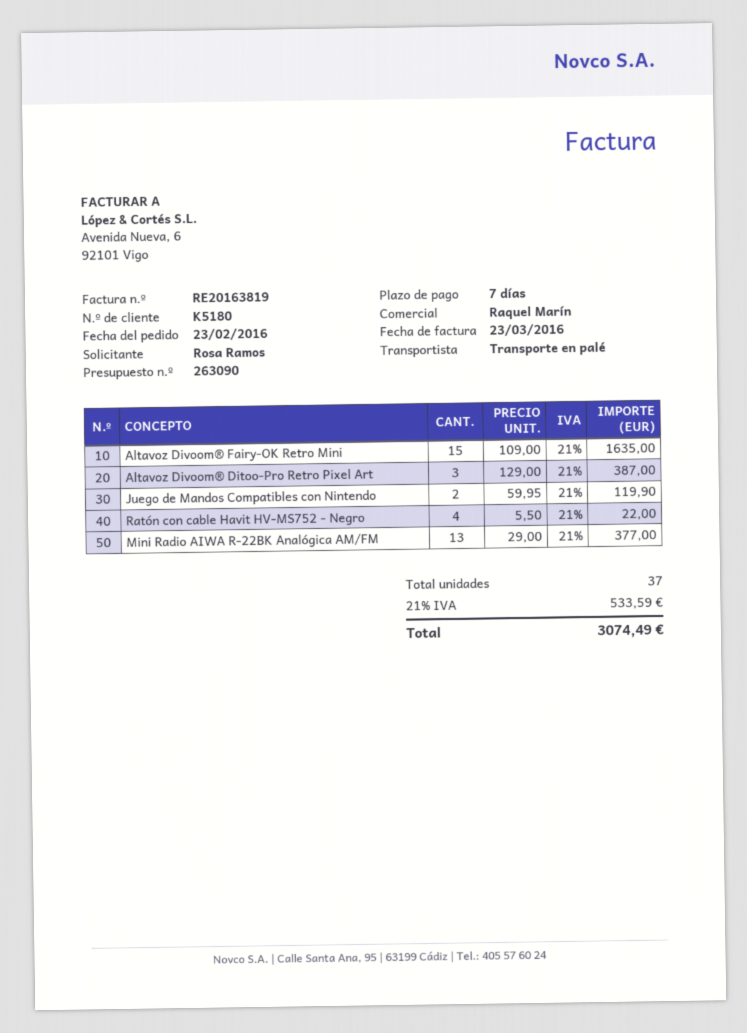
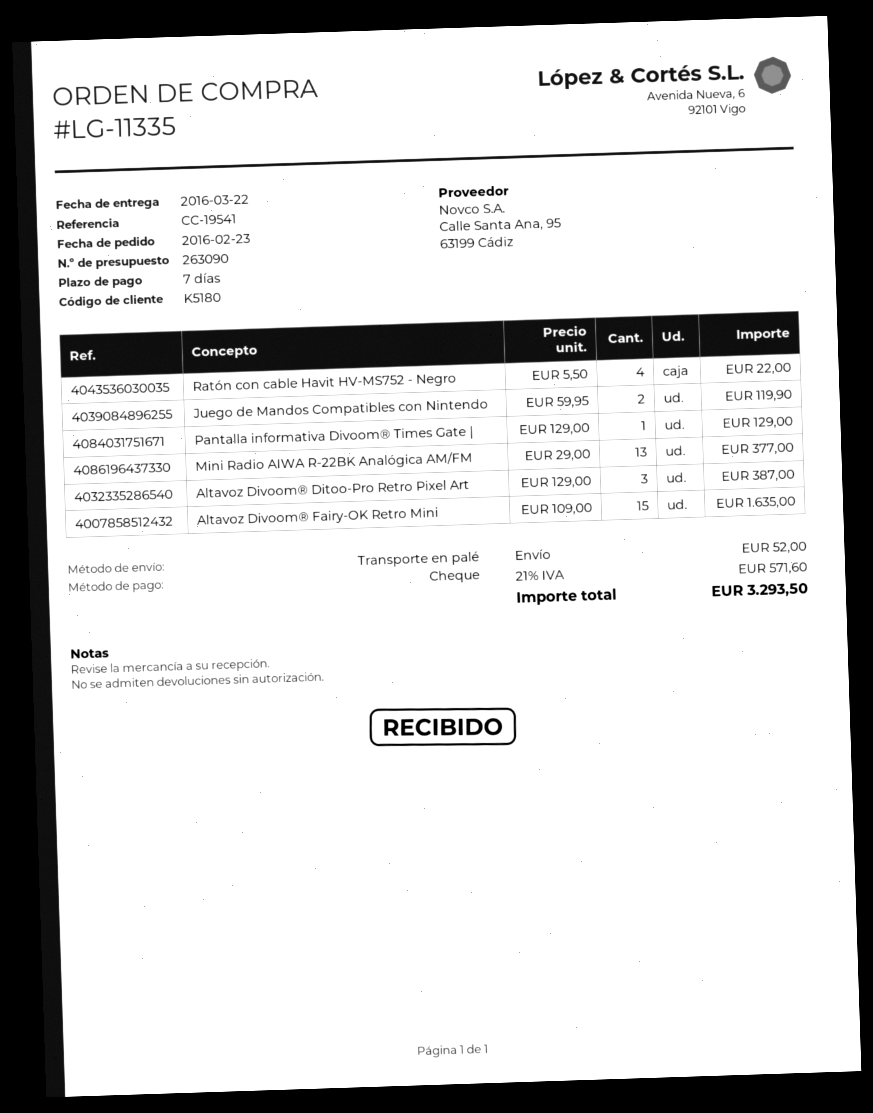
Pantalla informativa Divoom® Times Gate |: none -> 1 x 129.00 = 129.00
shipping: none -> 52.00
tax: 21% = 533.59 -> 21% = 571.60
total: 3074.49 -> 3293.50

